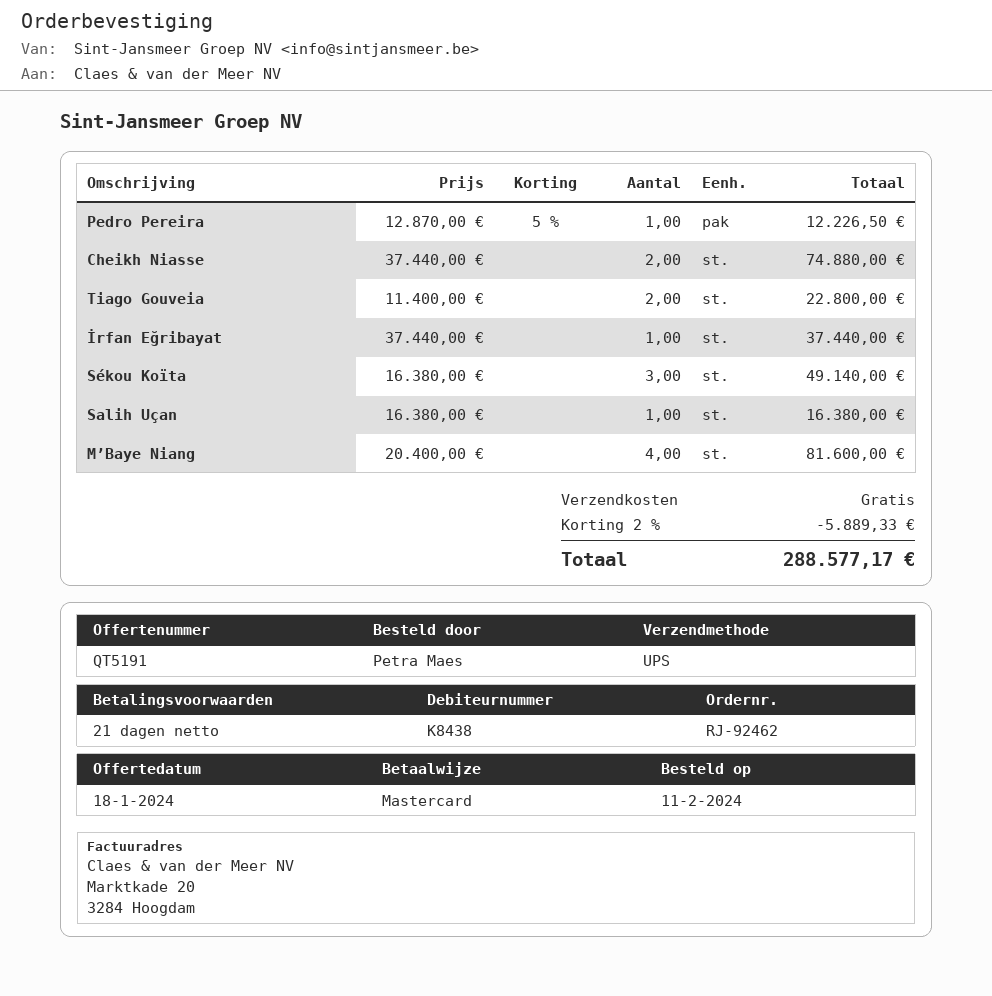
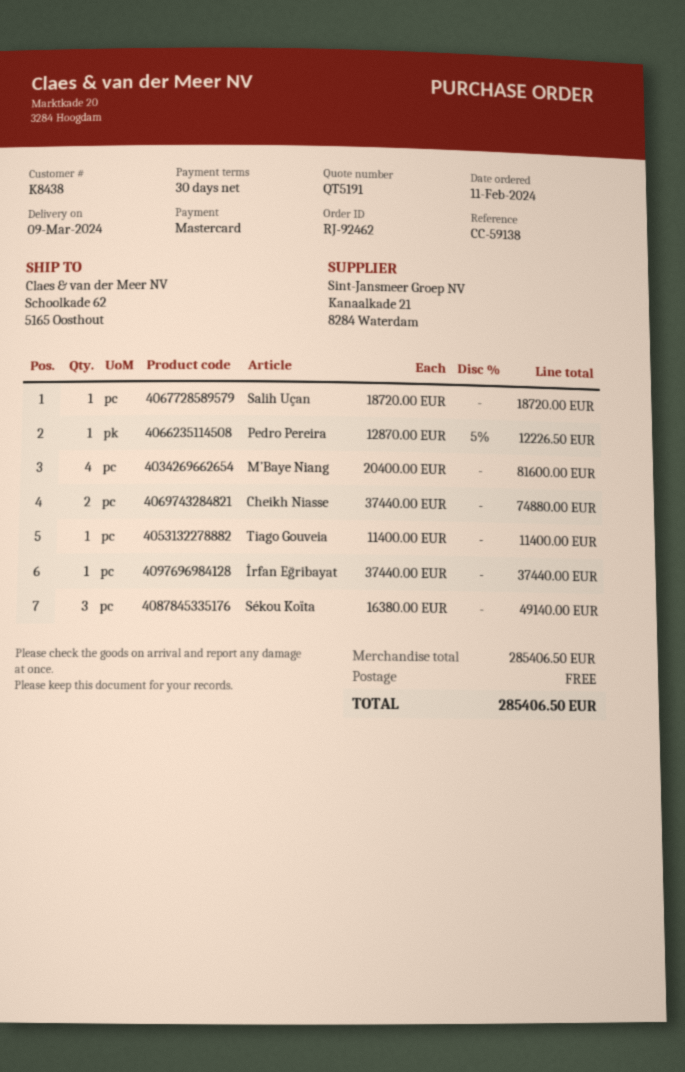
payment terms: 21 days -> 30 days
Tiago Gouveia: 2 x 11400.00 = 22800.00 -> 1 x 11400.00 = 11400.00
Salih Uçan: 1 x 16380.00 = 16380.00 -> 1 x 18720.00 = 18720.00
discount: 2% = 5889.33 -> none
total: 288577.17 -> 285406.50

